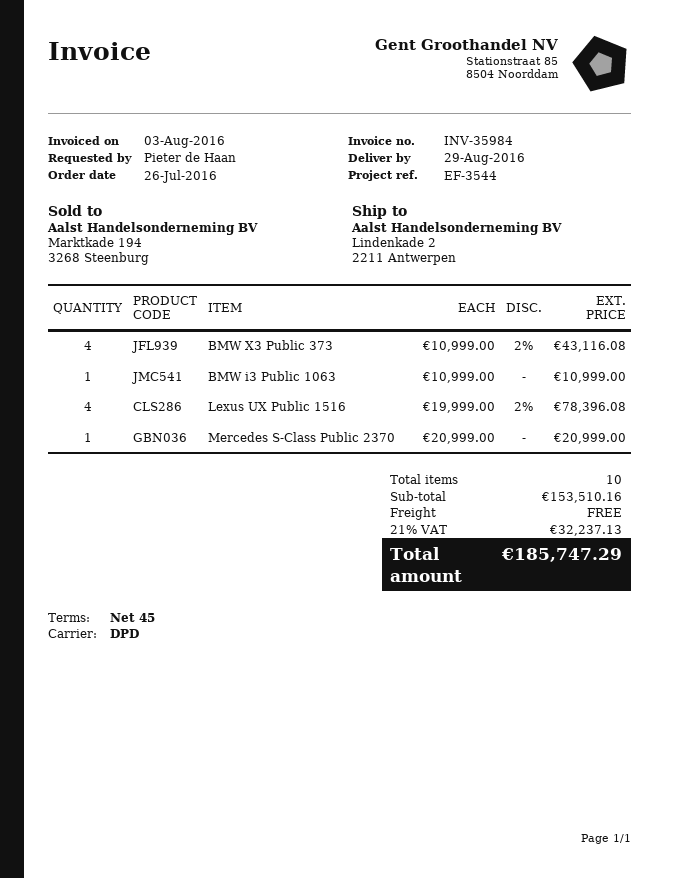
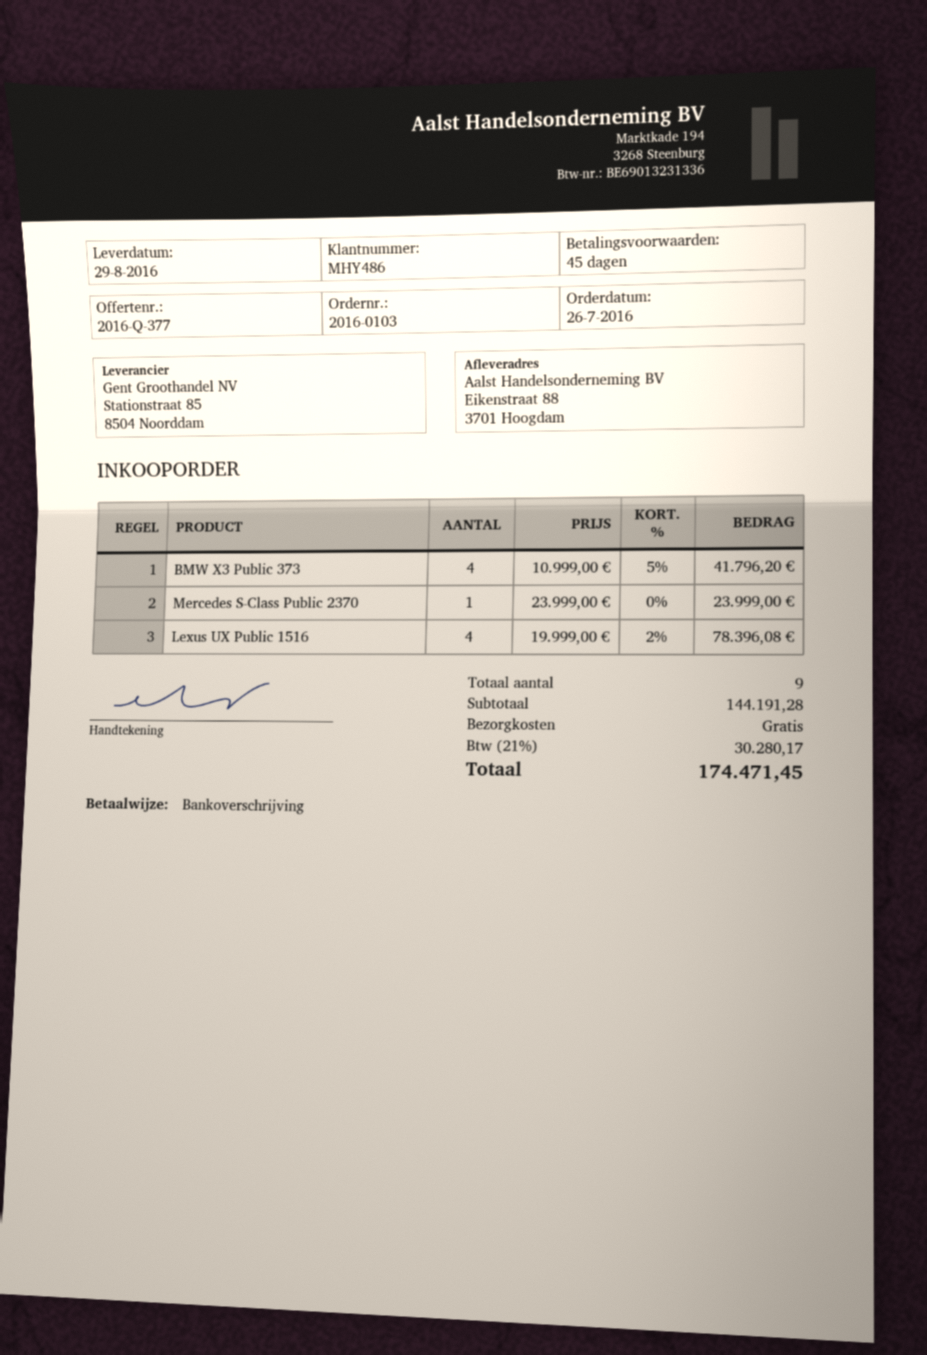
ship to: Lindenkade 2, 2211 Antwerpen -> Eikenstraat 88, 3701 Hoogdam
BMW X3 Public 373: 4 x 10999.00 - 2% = 43116.08 -> 4 x 10999.00 - 5% = 41796.20
BMW i3 Public 1063: 1 x 10999.00 = 10999.00 -> none
Mercedes S-Class Public 2370: 1 x 20999.00 = 20999.00 -> 1 x 23999.00 = 23999.00
total quantity: 10 -> 9
subtotal: 153510.16 -> 144191.28
tax: 21% = 32237.13 -> 21% = 30280.17
total: 185747.29 -> 174471.45

